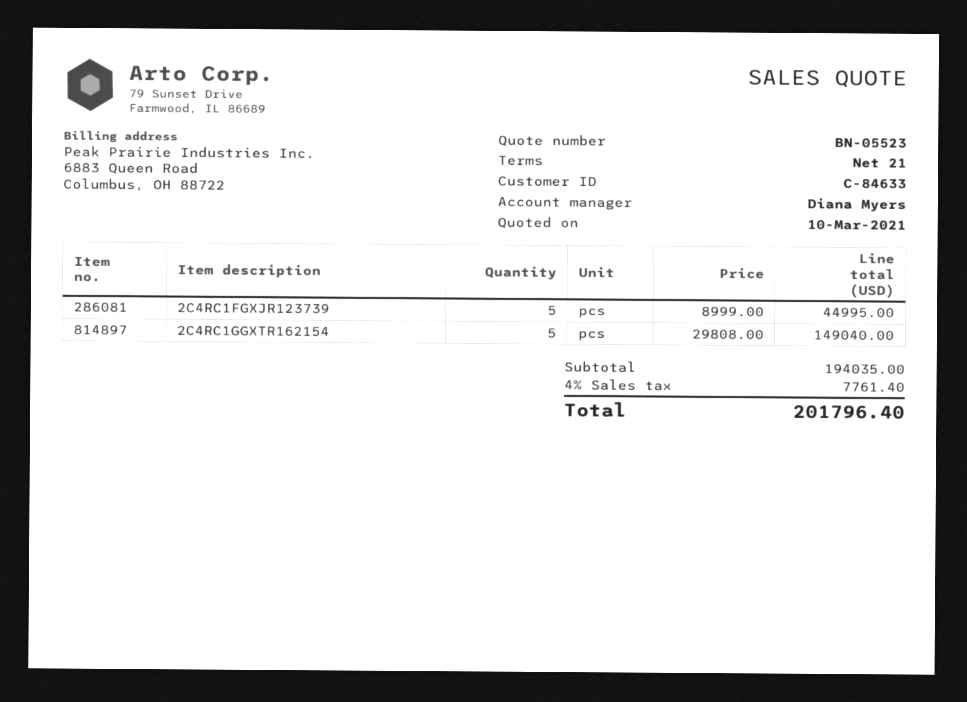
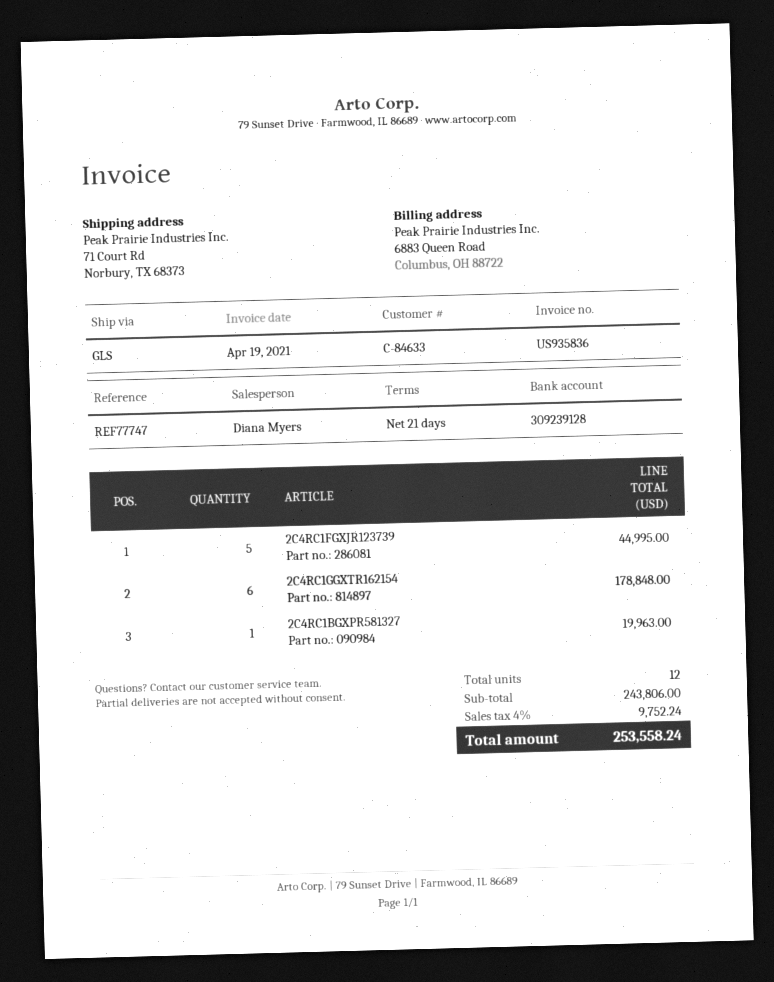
2C4RC1GGXTR162154: 5 for 149040.00 -> 6 for 178848.00
2C4RC1BGXPR581327: none -> 1 for 19963.00
subtotal: 194035.00 -> 243806.00
tax: 4% = 7761.40 -> 4% = 9752.24
total: 201796.40 -> 253558.24

